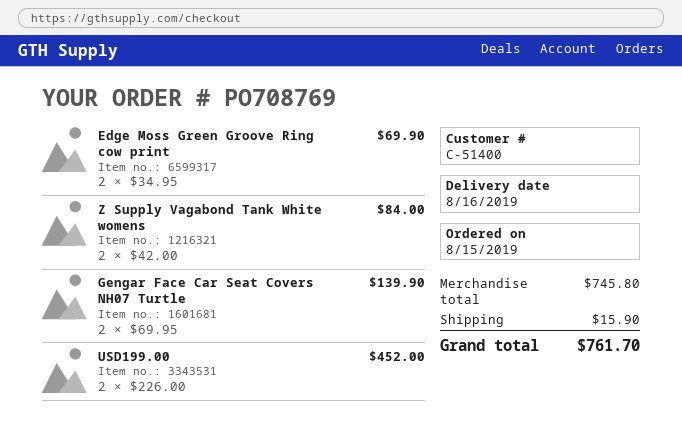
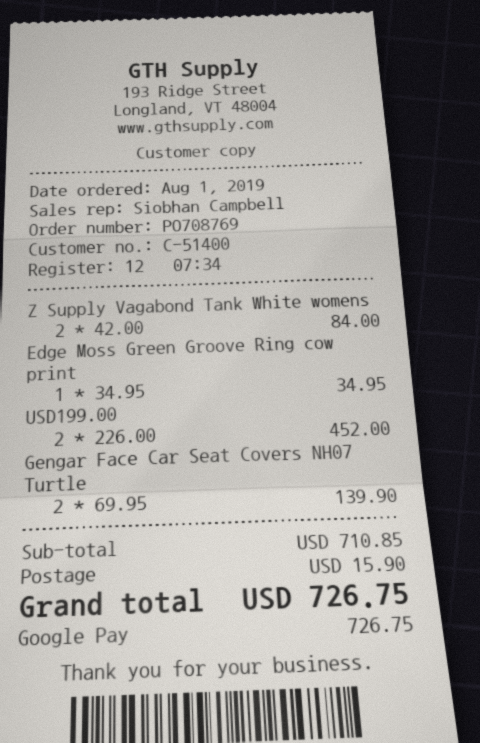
order date: 2019-08-15 -> 2019-08-01
Edge Moss Green Groove Ring cow print: 2 x 34.95 = 69.90 -> 1 x 34.95 = 34.95
subtotal: 745.80 -> 710.85
total: 761.70 -> 726.75

